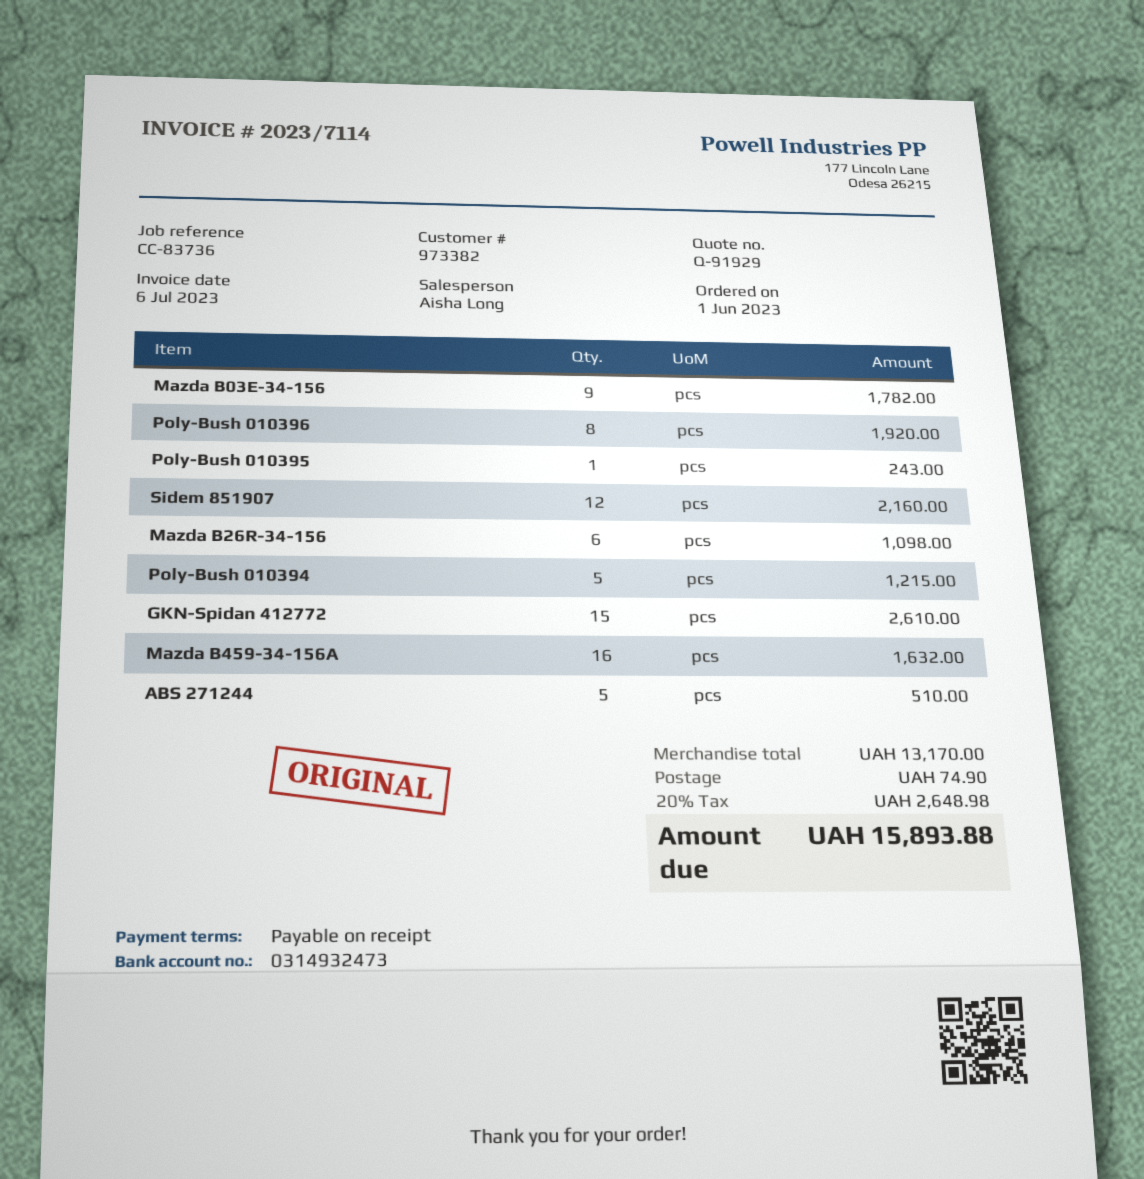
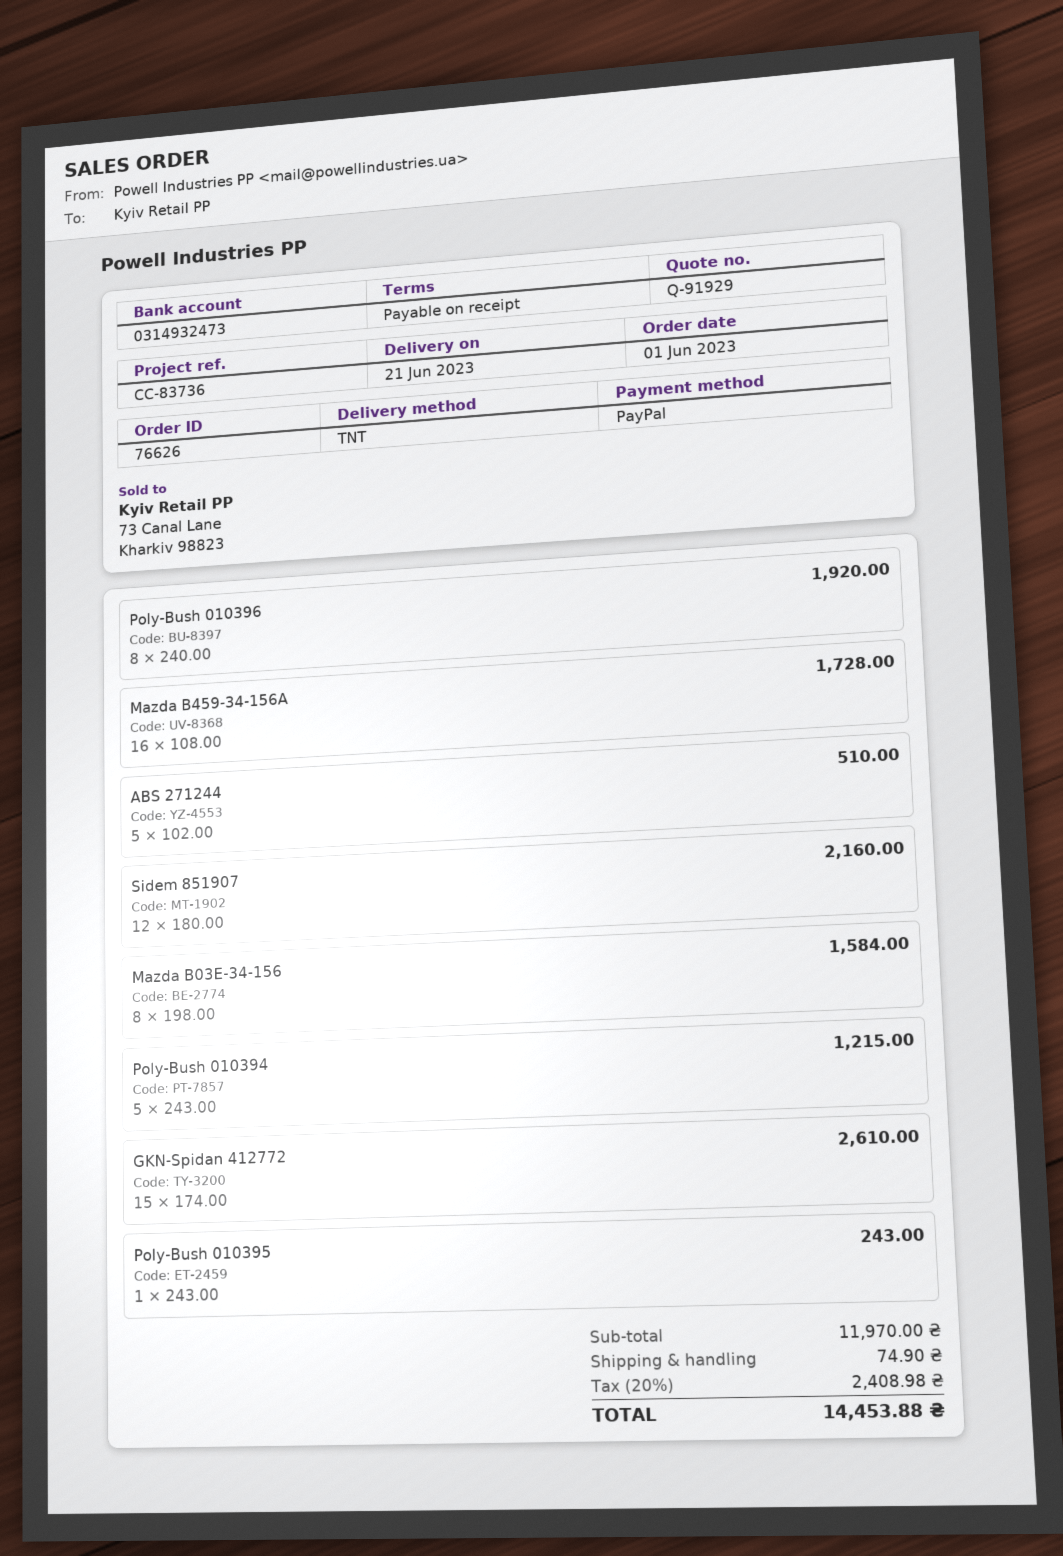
Mazda B03E-34-156: 9 for 1782.00 -> 8 for 1584.00
Mazda B26R-34-156: 6 for 1098.00 -> none
Mazda B459-34-156A: 16 for 1632.00 -> 16 for 1728.00
subtotal: 13170.00 -> 11970.00
tax: 20% = 2648.98 -> 20% = 2408.98
total: 15893.88 -> 14453.88

